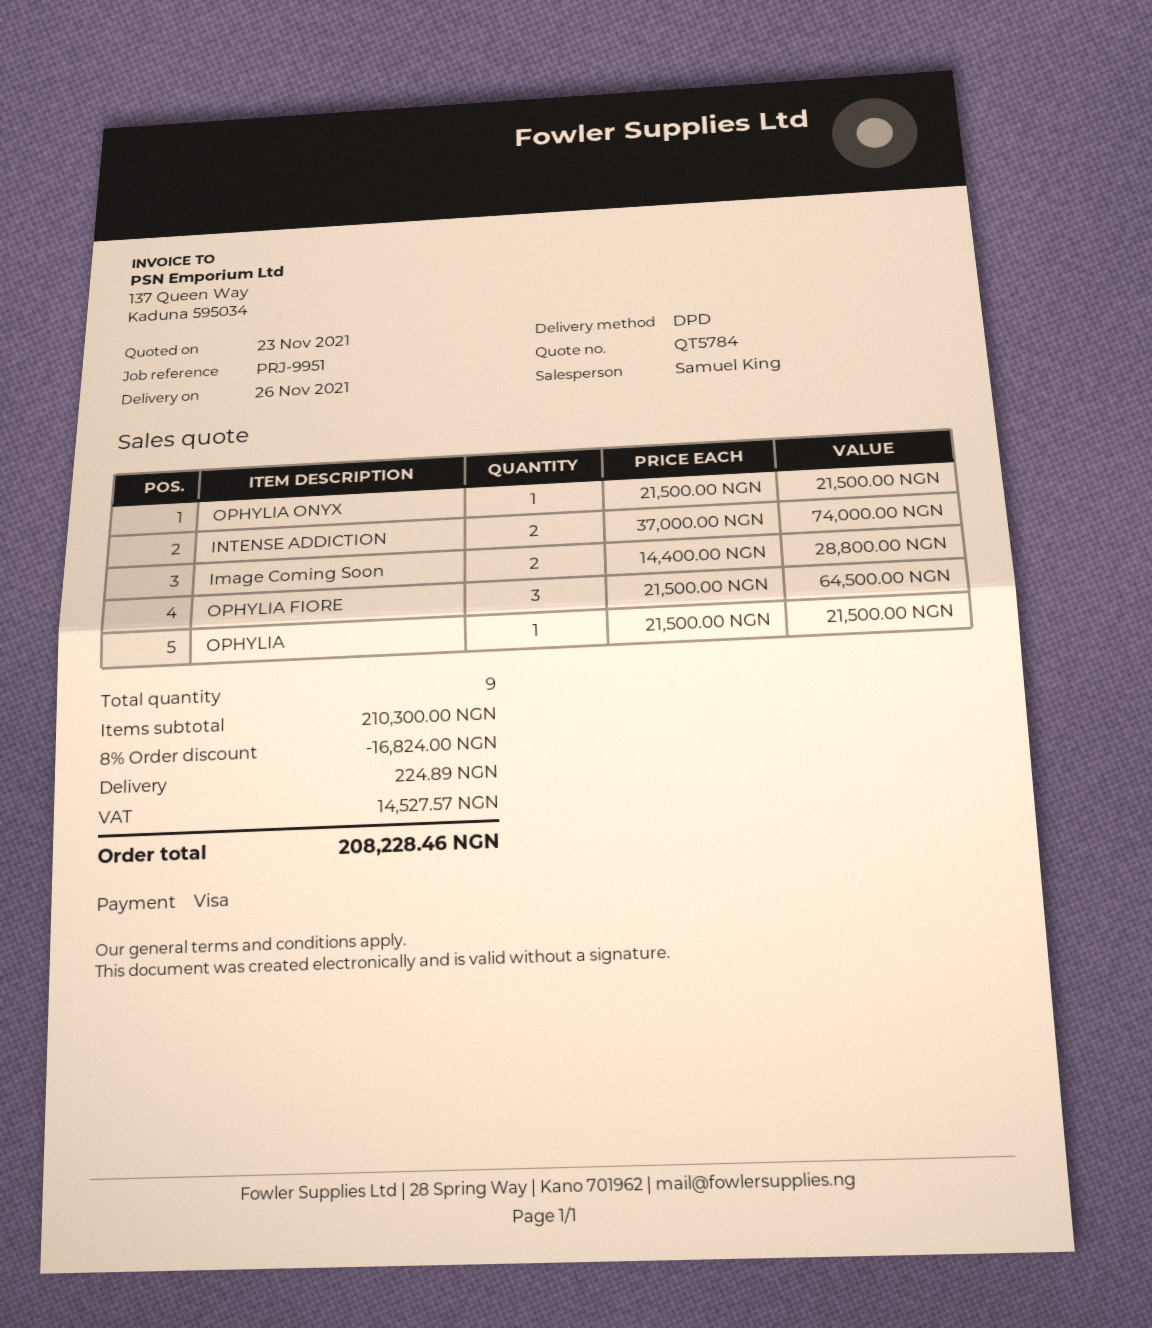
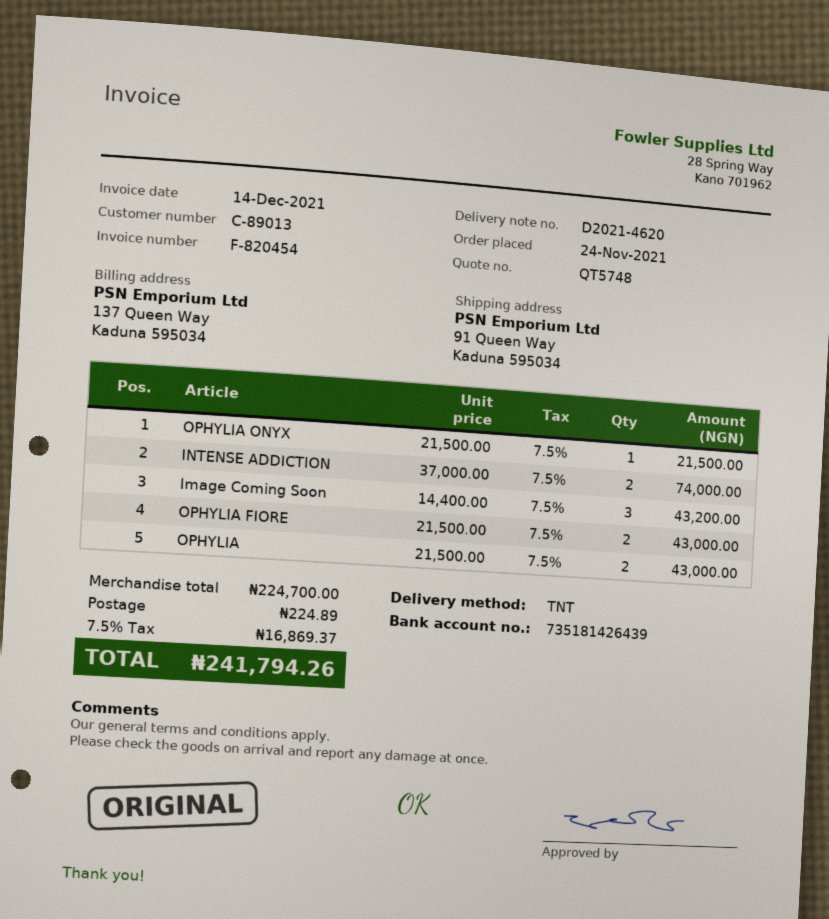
quote number: QT5784 -> QT5748
shipping method: DPD -> TNT
Image Coming Soon: 2 x 14400.00 = 28800.00 -> 3 x 14400.00 = 43200.00
OPHYLIA FIORE: 3 x 21500.00 = 64500.00 -> 2 x 21500.00 = 43000.00
OPHYLIA: 1 x 21500.00 = 21500.00 -> 2 x 21500.00 = 43000.00
subtotal: 210300.00 -> 224700.00
discount: 8% = 16824.00 -> none
tax: 14527.57 -> 16869.37
total: 208228.46 -> 241794.26

